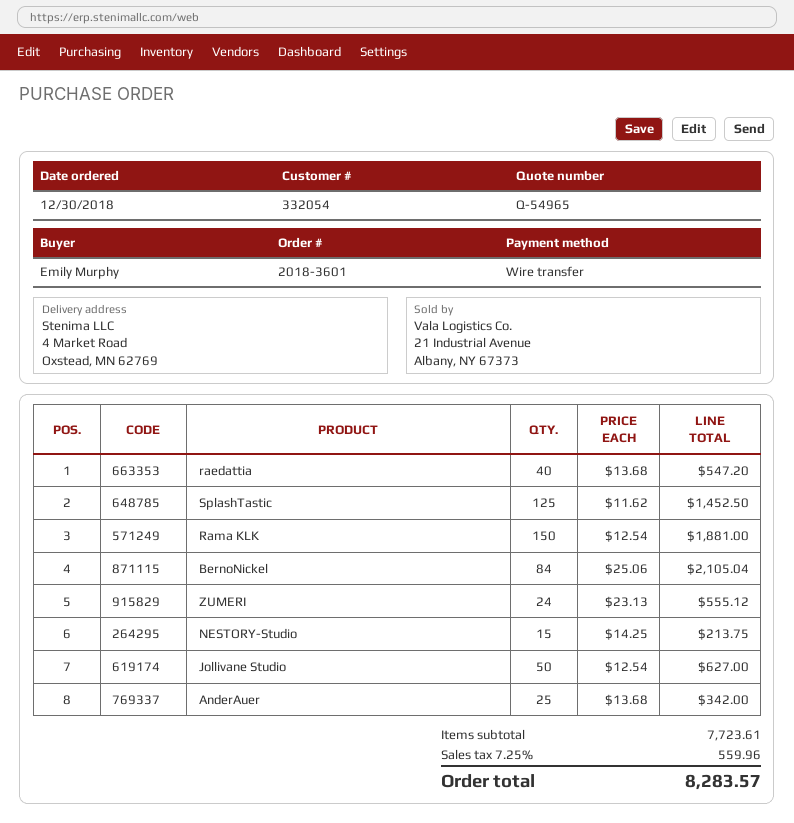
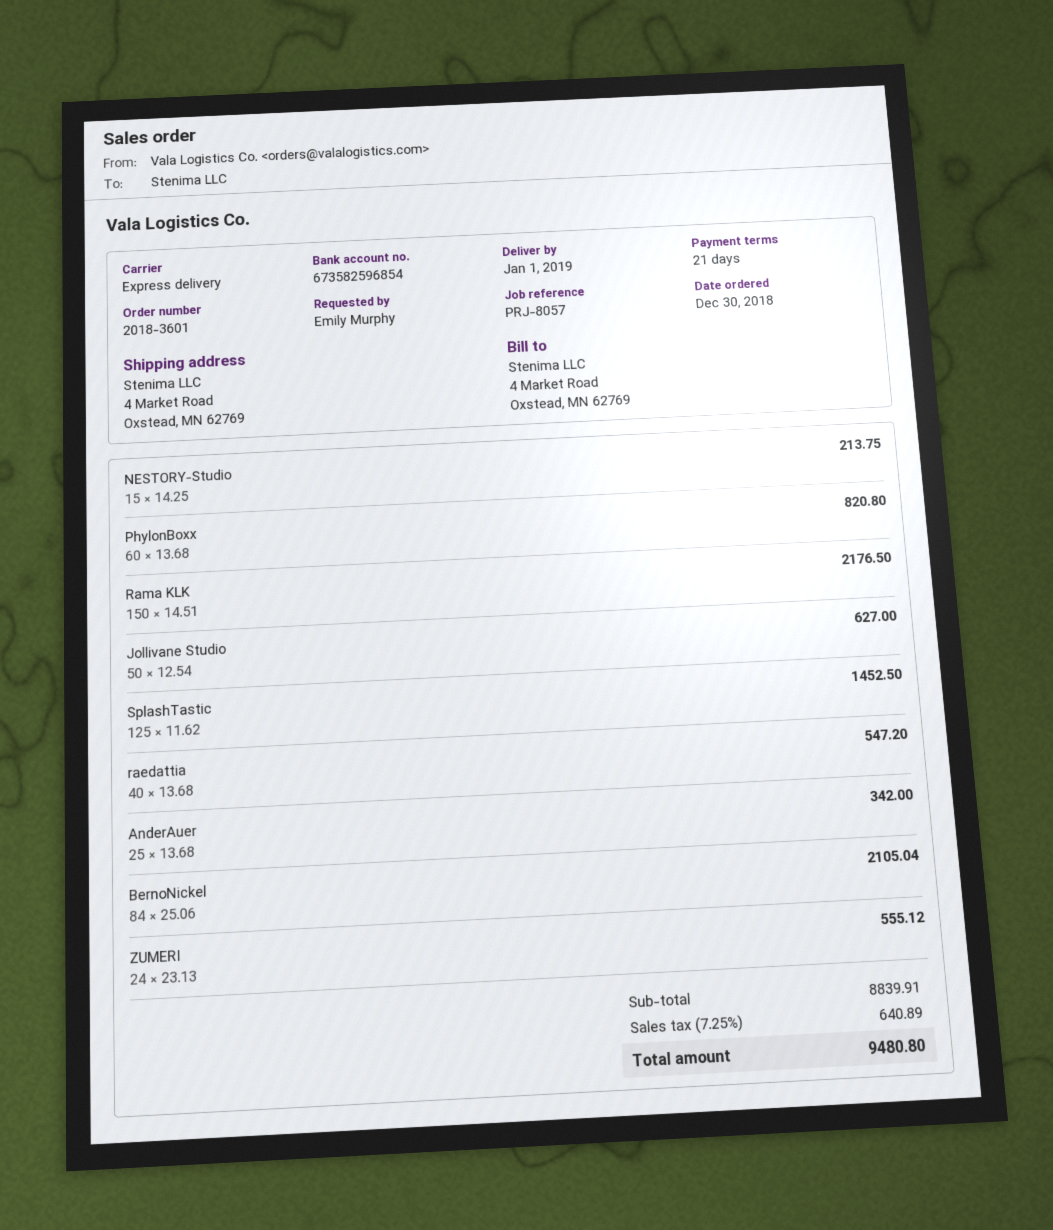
Rama KLK: 150 x 12.54 = 1881.00 -> 150 x 14.51 = 2176.50
PhylonBoxx: none -> 60 x 13.68 = 820.80
subtotal: 7723.61 -> 8839.91
tax: 7.25% = 559.96 -> 7.25% = 640.89
total: 8283.57 -> 9480.80

